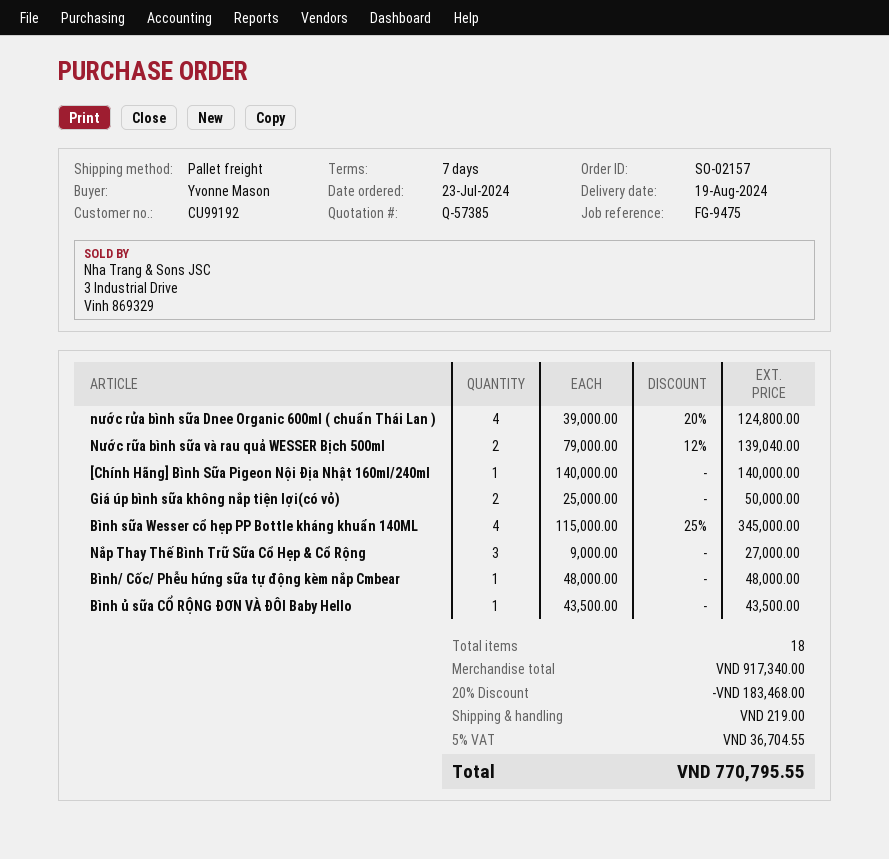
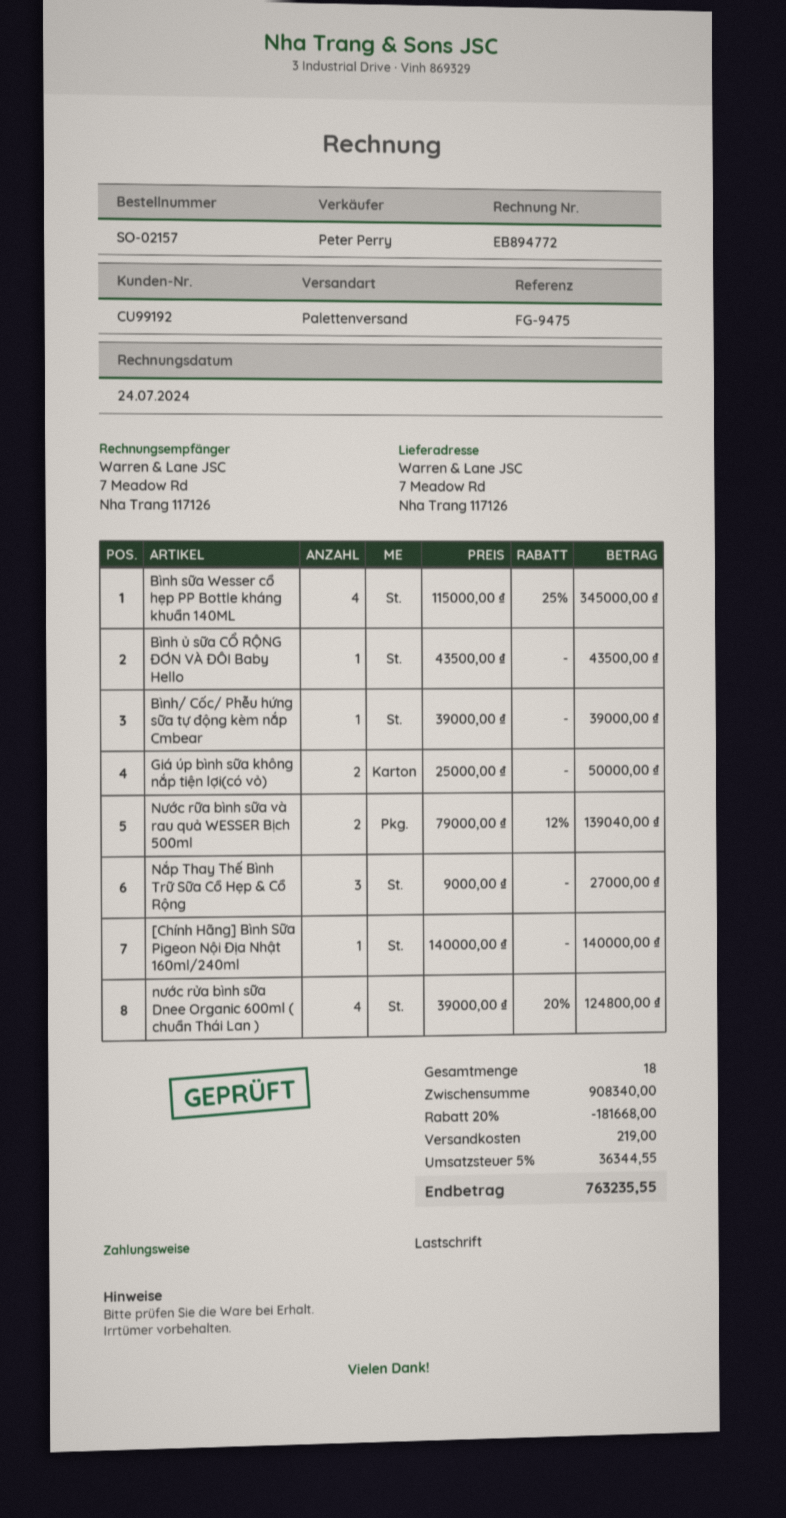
Bình/ Cốc/ Phễu hứng sữa tự động kèm nắp Cmbear: 1 x 48000.00 = 48000.00 -> 1 x 39000.00 = 39000.00
subtotal: 917340.00 -> 908340.00
discount: 20% = 183468.00 -> 20% = 181668.00
tax: 5% = 36704.55 -> 5% = 36344.55
total: 770795.55 -> 763235.55

